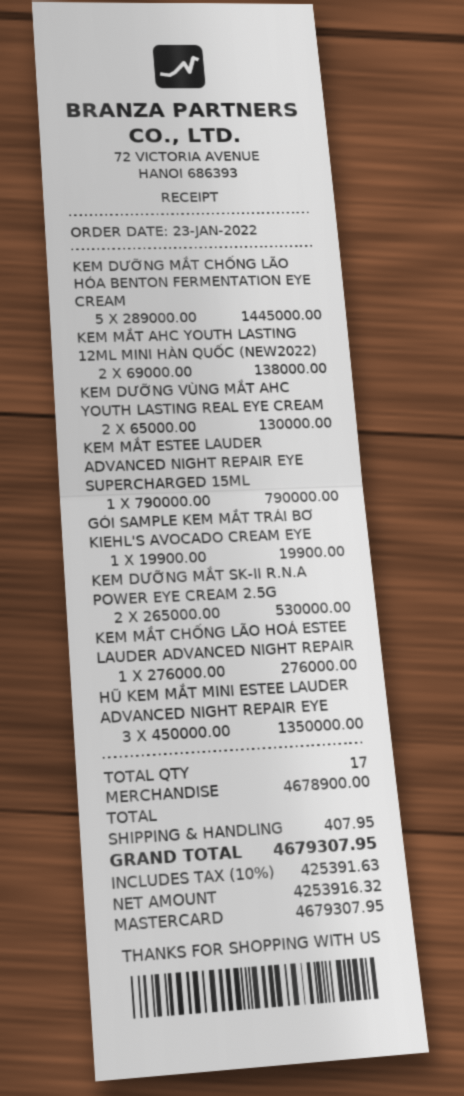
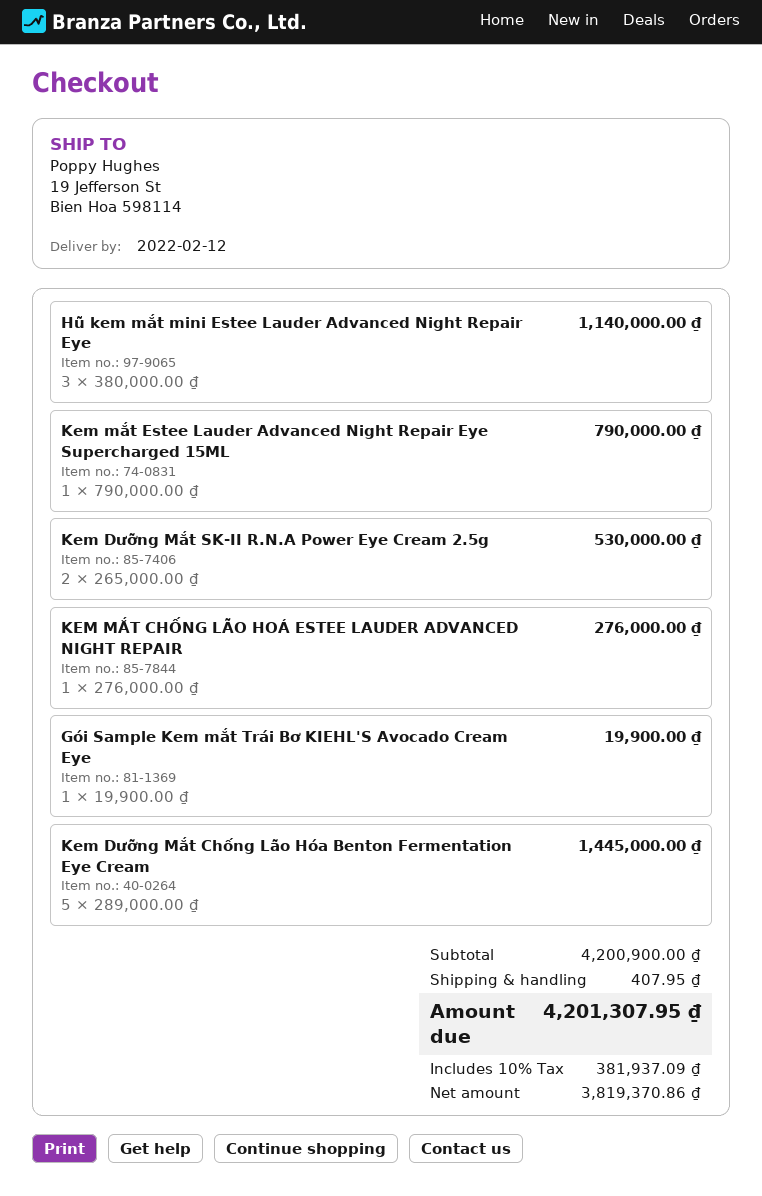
KEM MẮT AHC YOUTH LASTING 12ML MINI HÀN QUỐC (NEW2022): 2 x 69000.00 = 138000.00 -> none
KEM DƯỠNG VÙNG MẮT AHC YOUTH LASTING REAL EYE CREAM: 2 x 65000.00 = 130000.00 -> none
HŨ KEM MẮT MINI ESTEE LAUDER ADVANCED NIGHT REPAIR EYE: 3 x 450000.00 = 1350000.00 -> 3 x 380000.00 = 1140000.00
subtotal: 4678900.00 -> 4200900.00
net: 4253916.32 -> 3819370.86
tax: 10% = 425391.63 -> 10% = 381937.09
total: 4679307.95 -> 4201307.95

